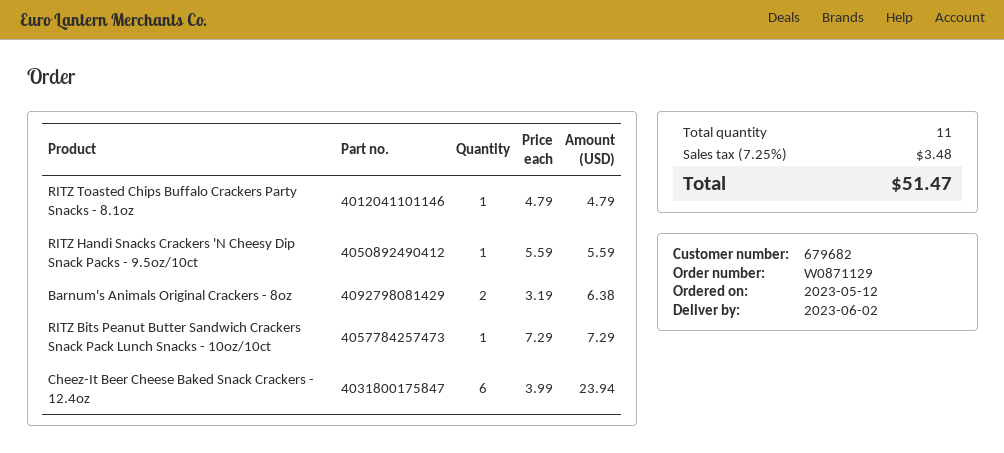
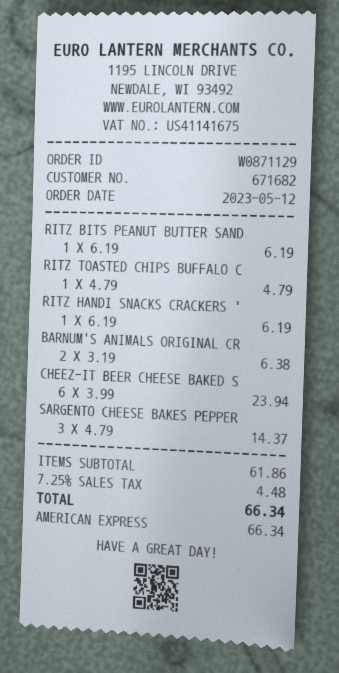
customer number: 679682 -> 671682
RITZ Handi Snacks Crackers 'N Cheesy Dip Snack Packs - 9.5oz/10ct: 1 x 5.59 = 5.59 -> 1 x 6.19 = 6.19
RITZ Bits Peanut Butter Sandwich Crackers Snack Pack Lunch Snacks - 10oz/10ct: 1 x 7.29 = 7.29 -> 1 x 6.19 = 6.19
SARGENTO CHEESE BAKES PEPPER: none -> 3 x 4.79 = 14.37
tax: 7.25% = 3.48 -> 7.25% = 4.48
total: 51.47 -> 66.34

